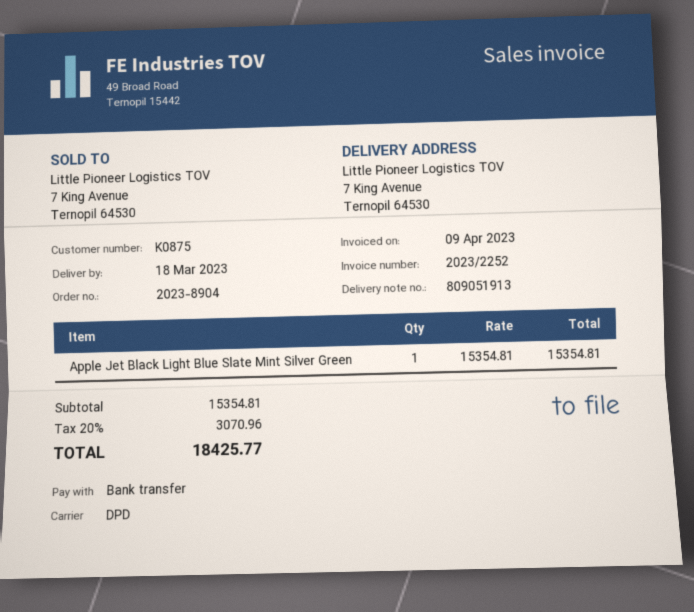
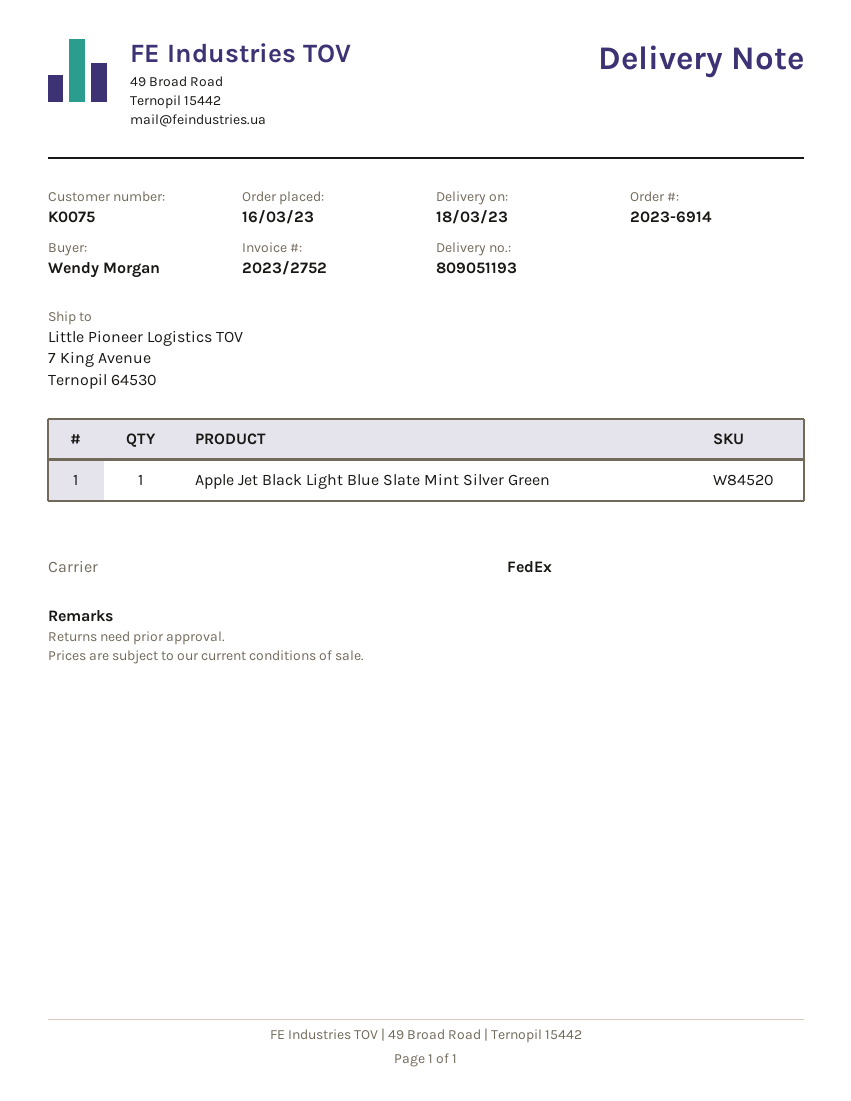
order number: 2023-8904 -> 2023-6914
delivery note number: 809051913 -> 809051193
invoice number: 2023/2252 -> 2023/2752
customer number: K0875 -> K0075
shipping method: DPD -> FedEx

